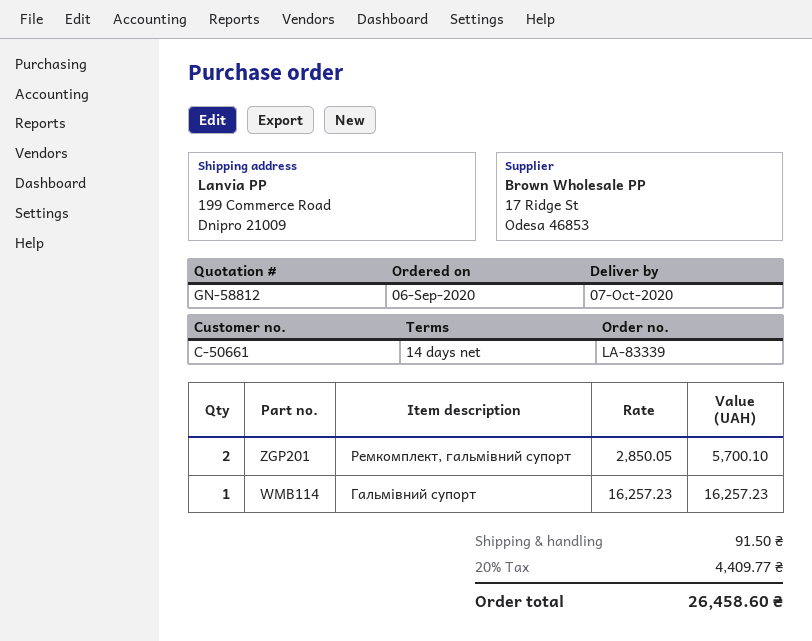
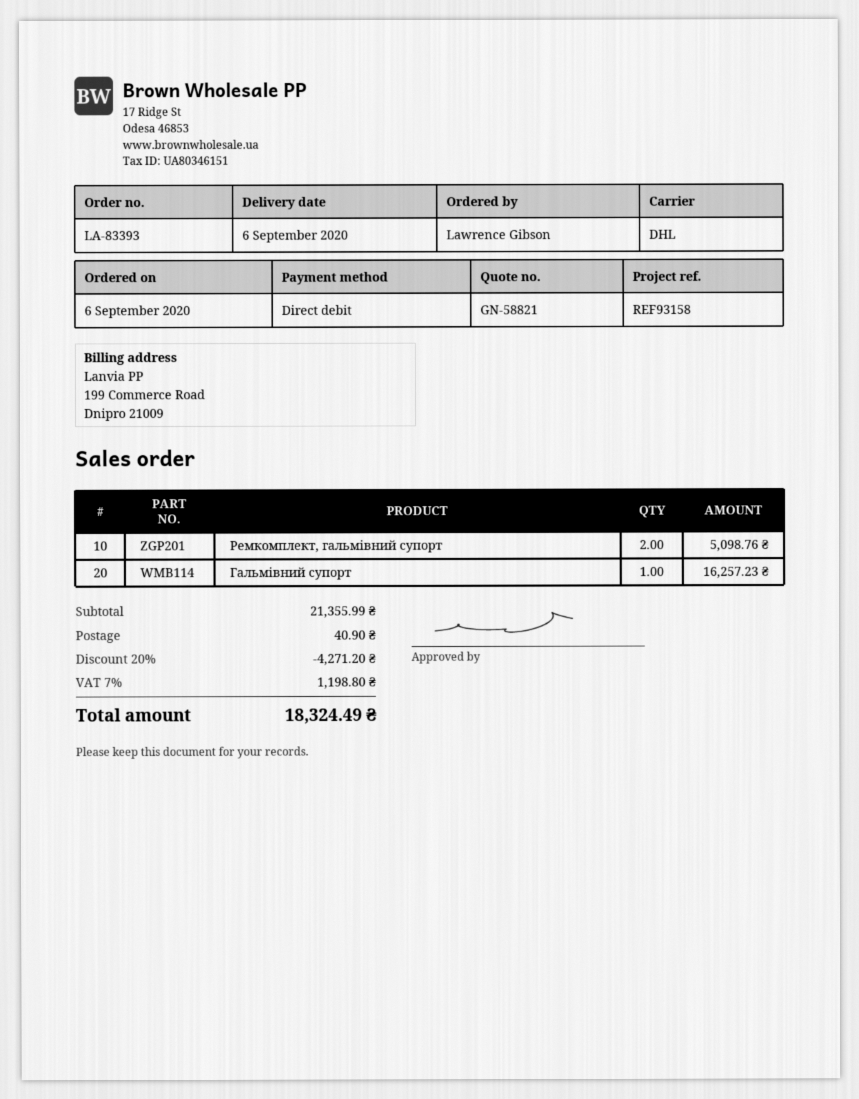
quote number: GN-58812 -> GN-58821
order number: LA-83339 -> LA-83393
delivery date: 2020-10-07 -> 2020-09-06
Ремкомплект, гальмівний супорт: 2 for 5700.10 -> 2 for 5098.76
discount: none -> 20% = 4271.20
shipping: 91.50 -> 40.90
tax: 20% = 4409.77 -> 7% = 1198.80
total: 26458.60 -> 18324.49

